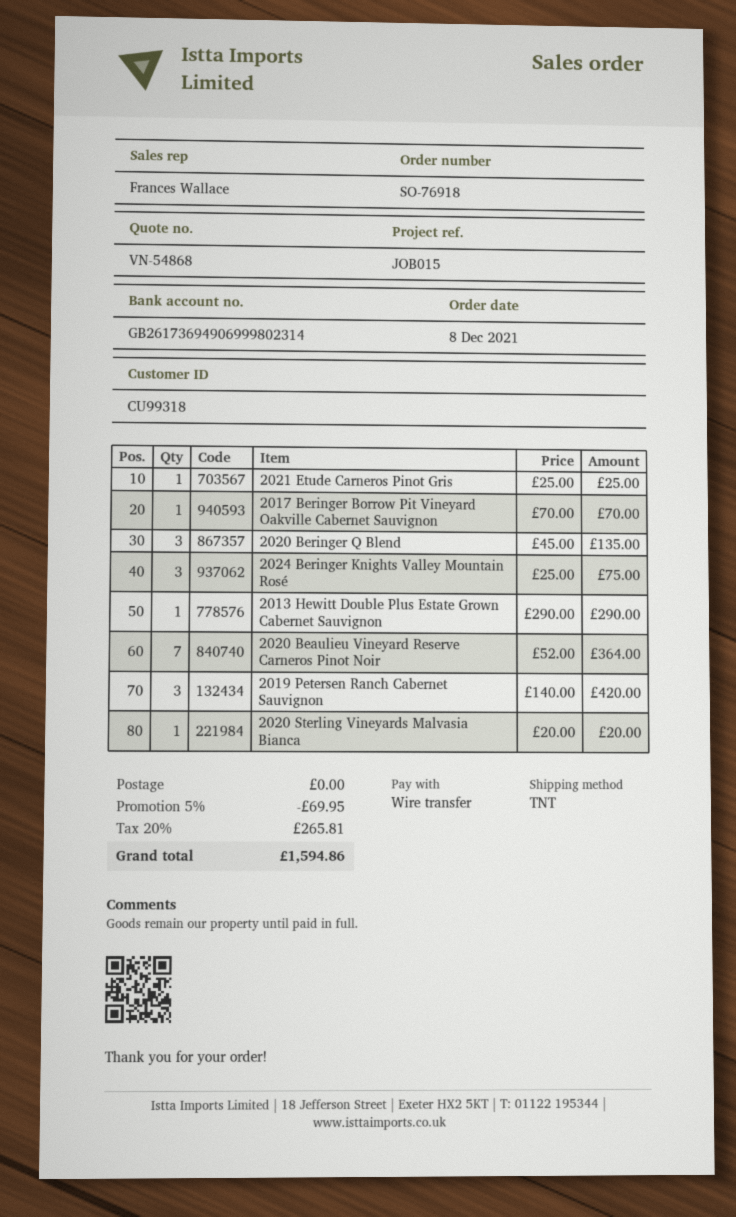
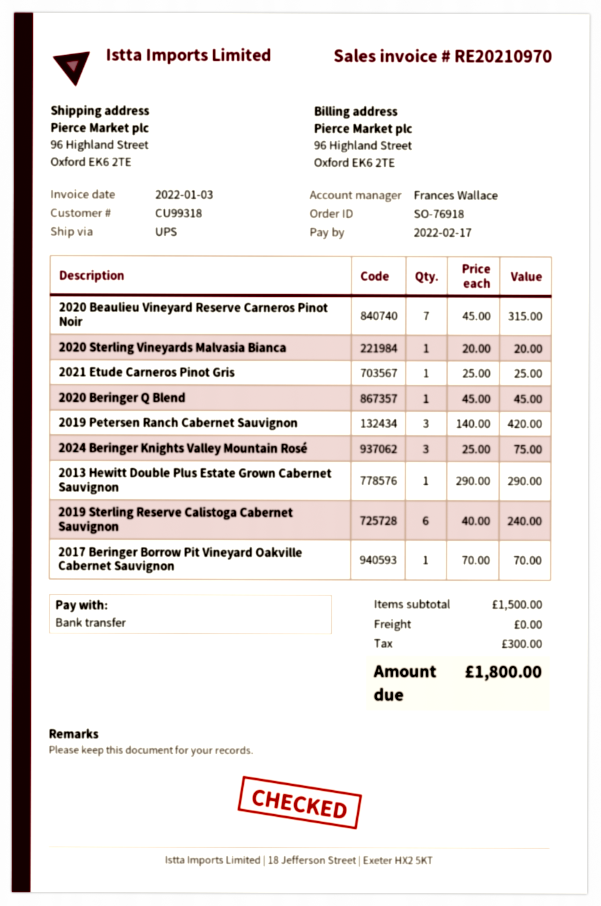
shipping method: TNT -> UPS
2020 Beringer Q Blend: 3 x 45.00 = 135.00 -> 1 x 45.00 = 45.00
2020 Beaulieu Vineyard Reserve Carneros Pinot Noir: 7 x 52.00 = 364.00 -> 7 x 45.00 = 315.00
2019 Sterling Reserve Calistoga Cabernet Sauvignon: none -> 6 x 40.00 = 240.00
discount: 5% = 69.95 -> none
tax: 265.81 -> 300.00
total: 1594.86 -> 1800.00

